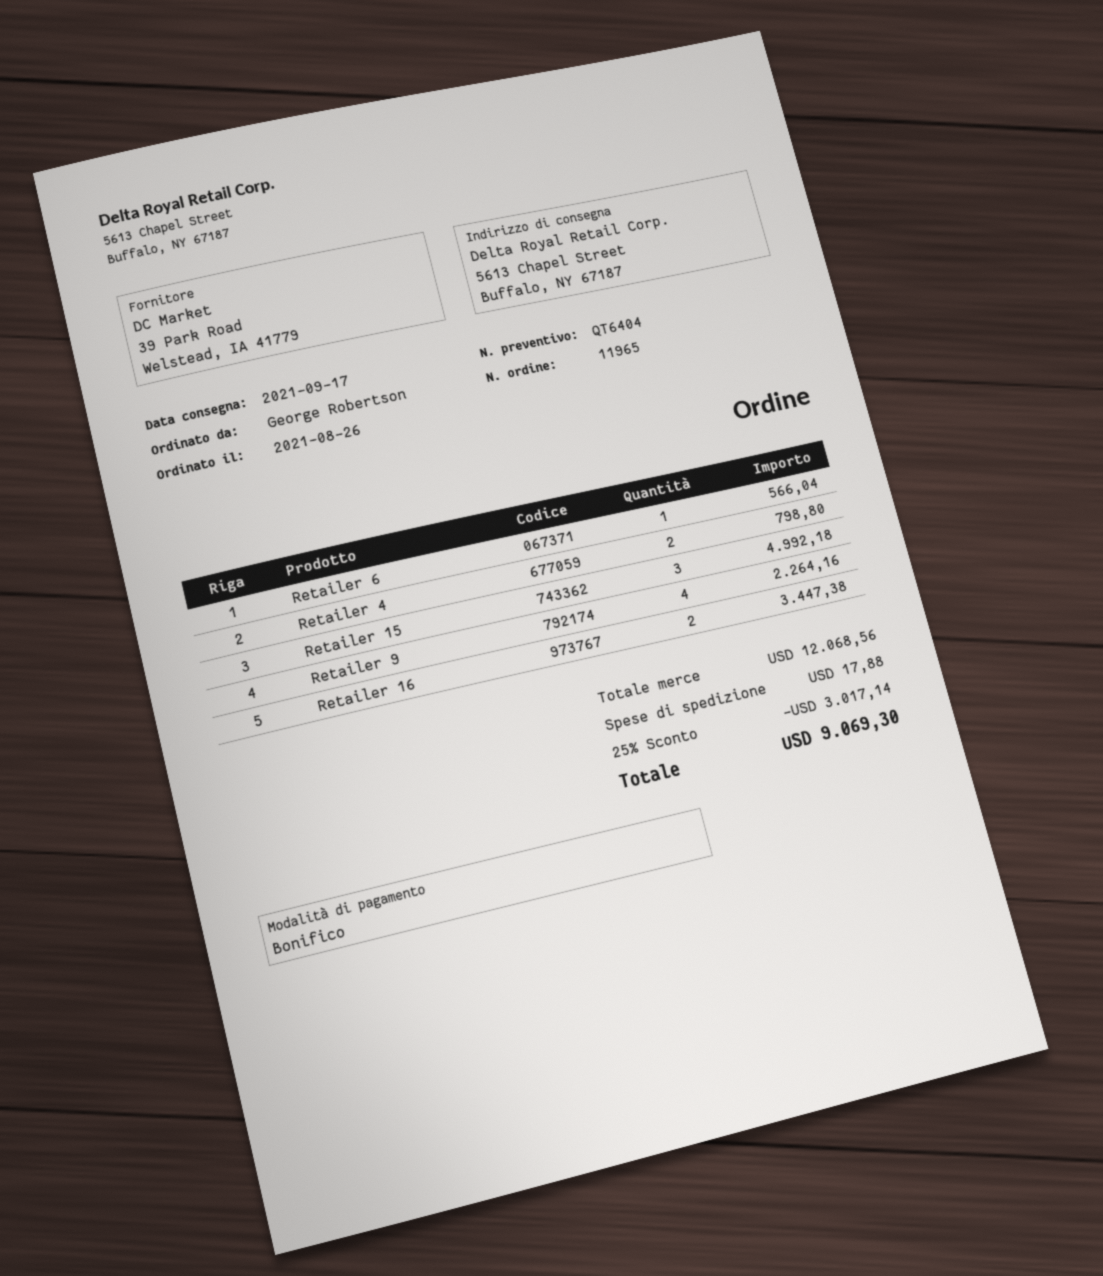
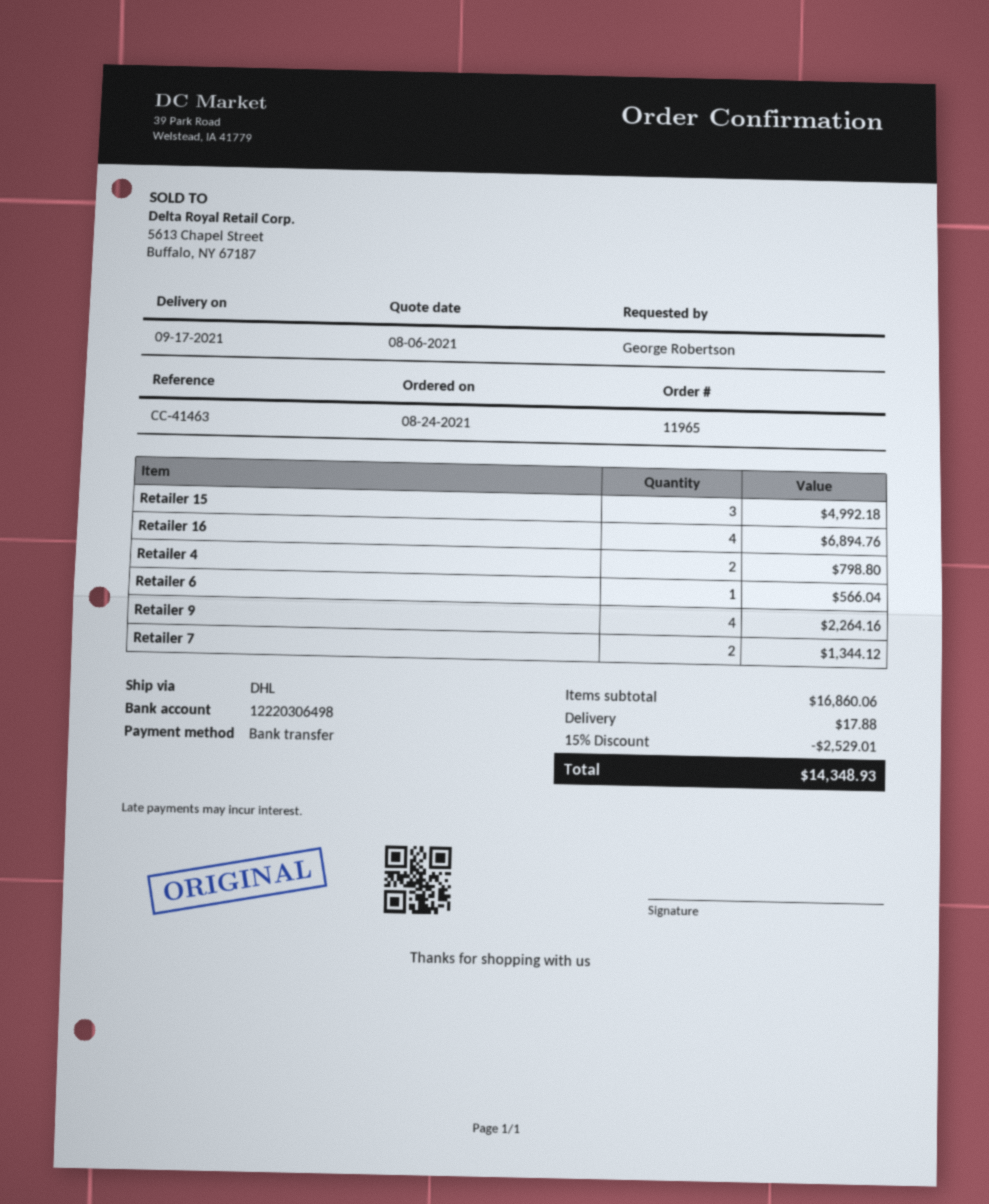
order date: 2021-08-26 -> 2021-08-24
Retailer 16: 2 for 3447.38 -> 4 for 6894.76
Retailer 7: none -> 2 for 1344.12
subtotal: 12068.56 -> 16860.06
discount: 25% = 3017.14 -> 15% = 2529.01
total: 9069.30 -> 14348.93

